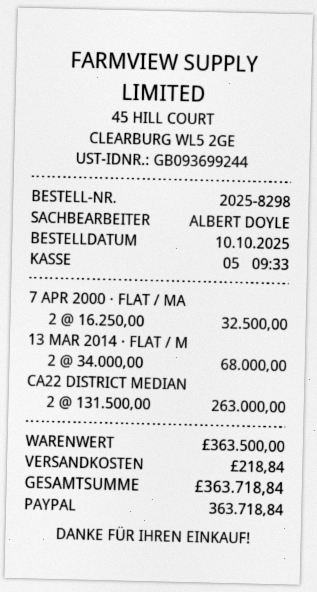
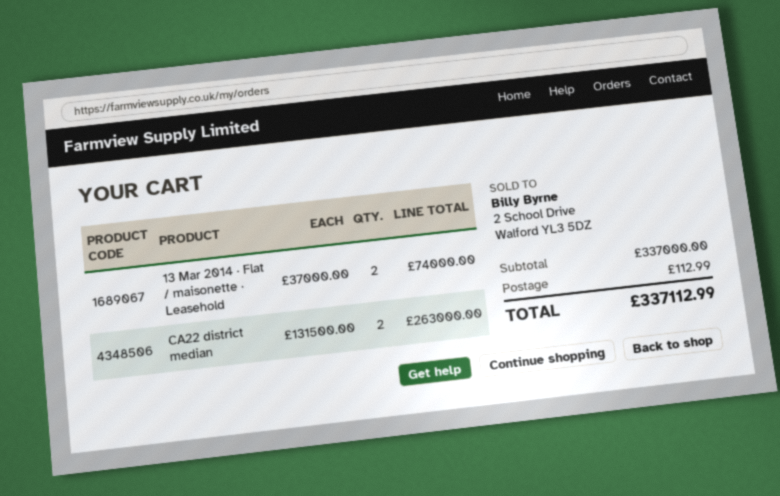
7 APR 2000 · FLAT / MA: 2 x 16250.00 = 32500.00 -> none
13 MAR 2014 · FLAT / M: 2 x 34000.00 = 68000.00 -> 2 x 37000.00 = 74000.00
subtotal: 363500.00 -> 337000.00
shipping: 218.84 -> 112.99
total: 363718.84 -> 337112.99

